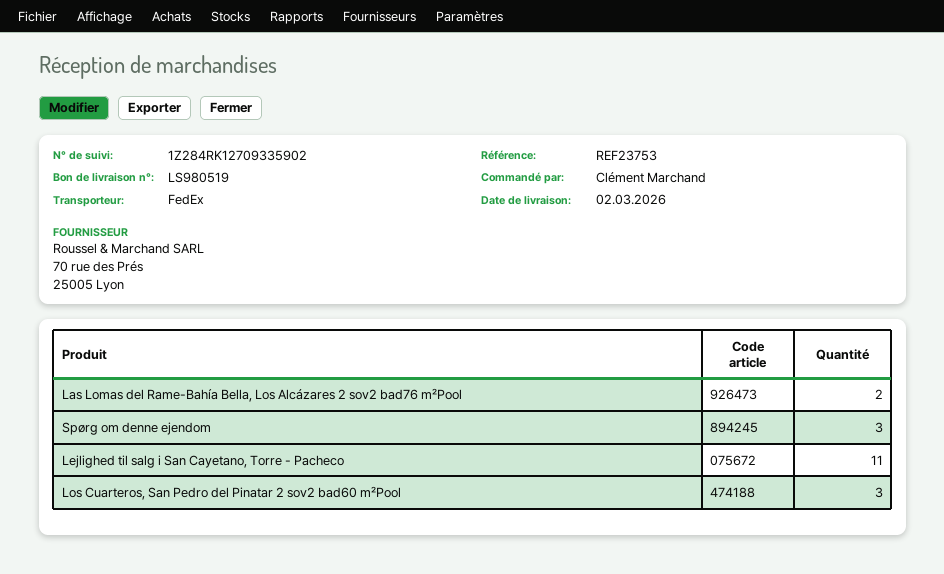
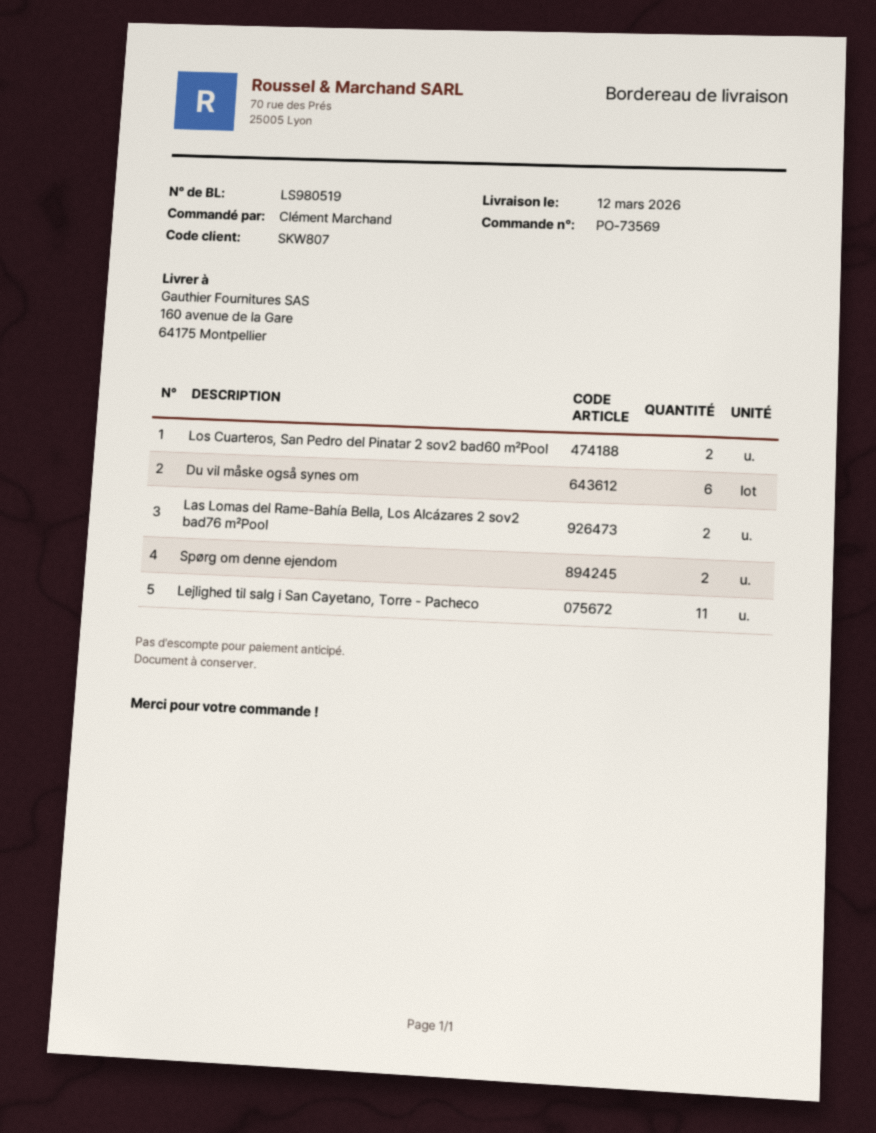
delivery date: 2026-03-02 -> 2026-03-12
Spørg om denne ejendom: 3 -> 2
Los Cuarteros, San Pedro del Pinatar 2 sov2 bad60 m²Pool: 3 -> 2
Du vil måske også synes om: none -> 6

